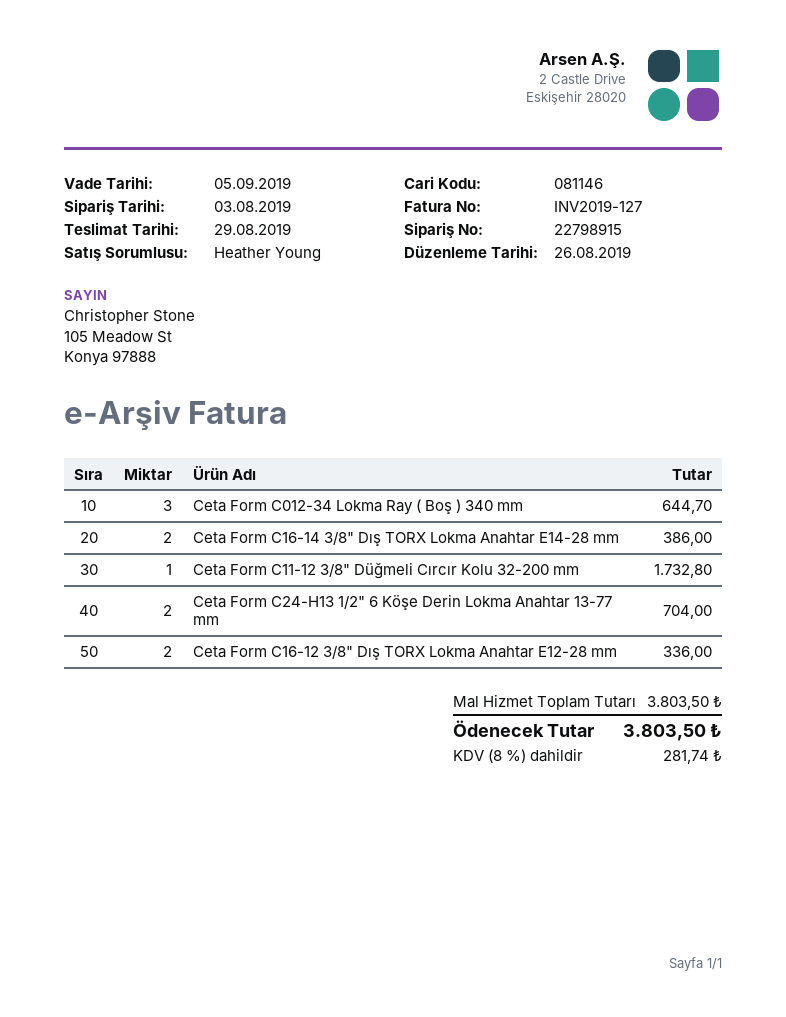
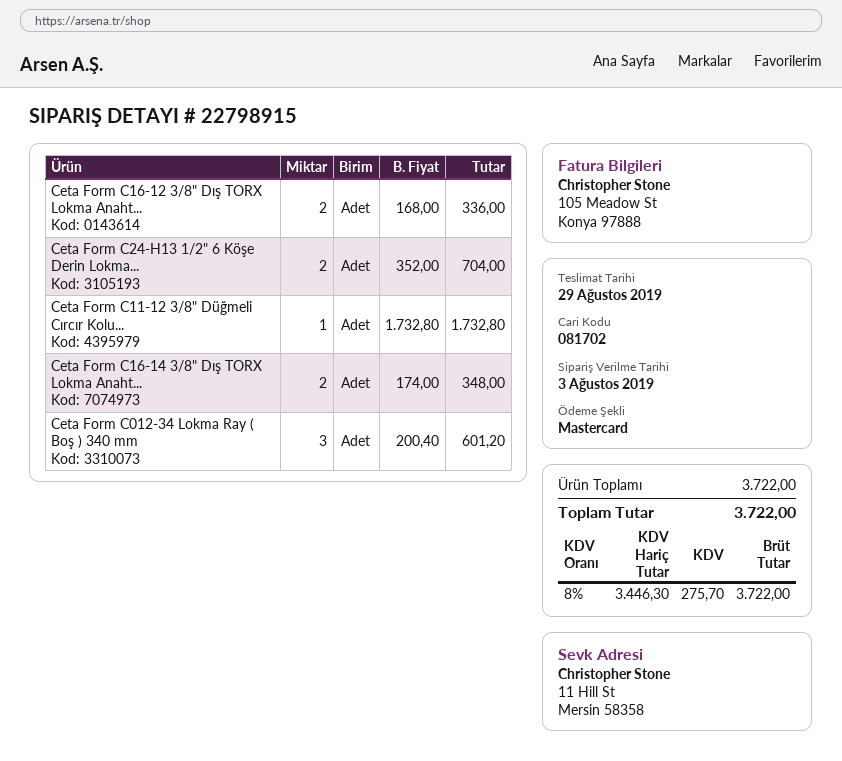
customer number: 081146 -> 081702
Ceta Form C012-34 Lokma Ray ( Boş ) 340 mm: 3 for 644.70 -> 3 for 601.20
Ceta Form C16-14 3/8" Dış TORX Lokma Anahtar E14-28 mm: 2 for 386.00 -> 2 for 348.00
subtotal: 3803.50 -> 3722.00
tax: 8% = 281.74 -> 8% = 275.70
total: 3803.50 -> 3722.00

